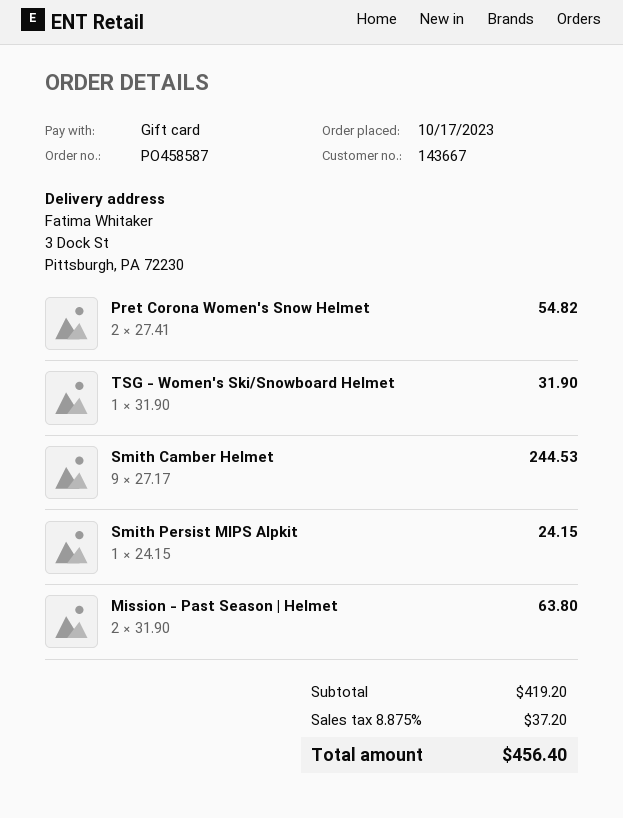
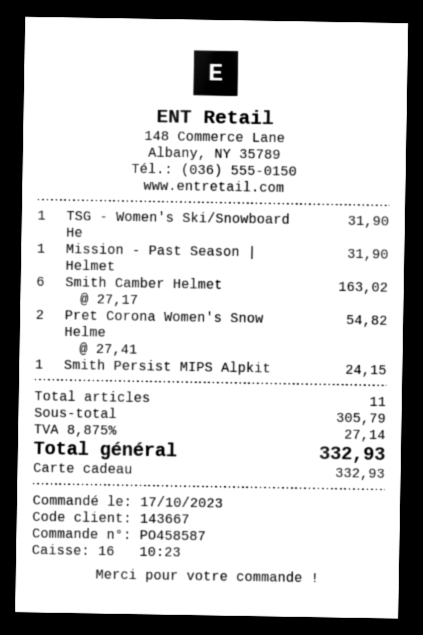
Smith Camber Helmet: 9 x 27.17 = 244.53 -> 6 x 27.17 = 163.02
Mission - Past Season | Helmet: 2 x 31.90 = 63.80 -> 1 x 31.90 = 31.90
subtotal: 419.20 -> 305.79
tax: 8.875% = 37.20 -> 8.875% = 27.14
total: 456.40 -> 332.93

